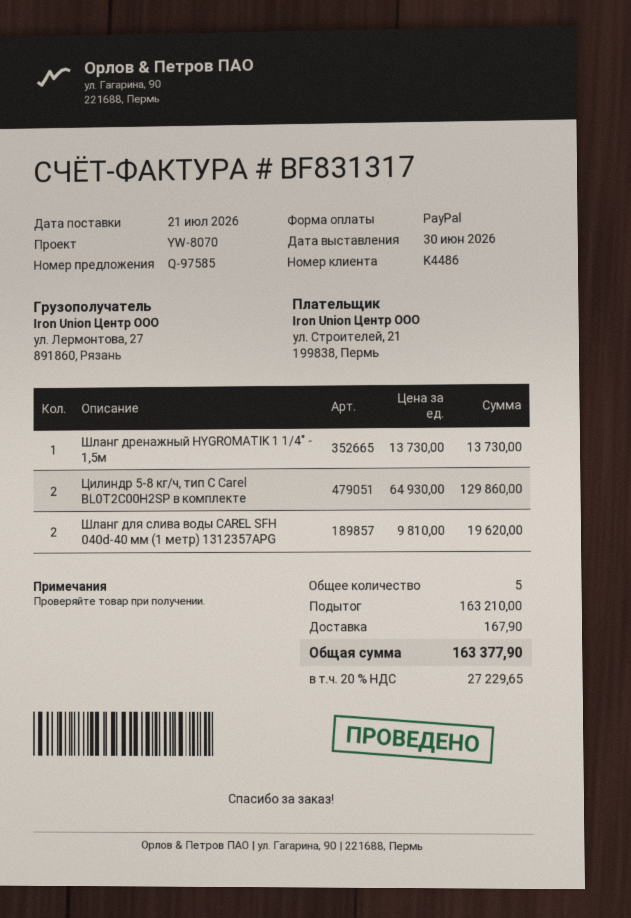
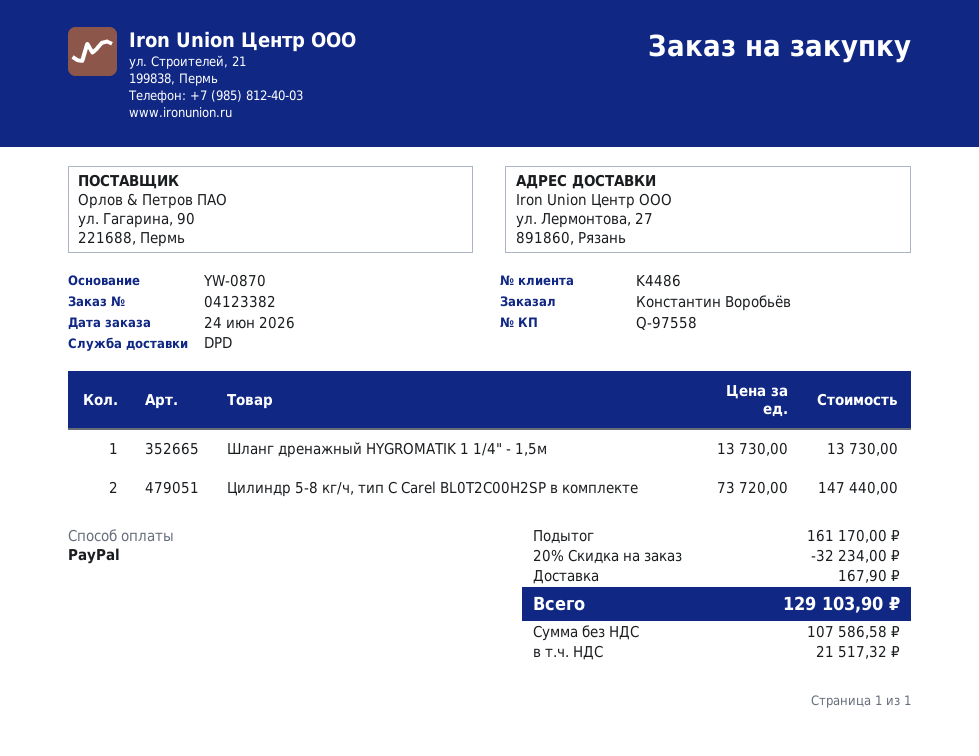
quote number: Q-97585 -> Q-97558
reference: YW-8070 -> YW-0870
Цилиндр 5-8 кг/ч, тип C Carel BL0T2C00H2SP в комплекте: 2 x 64930.00 = 129860.00 -> 2 x 73720.00 = 147440.00
Шланг для слива воды CAREL SFH 040d-40 мм (1 метр) 1312357APG: 2 x 9810.00 = 19620.00 -> none
subtotal: 163210.00 -> 161170.00
discount: none -> 20% = 32234.00
tax: 27229.65 -> 21517.32
total: 163377.90 -> 129103.90

